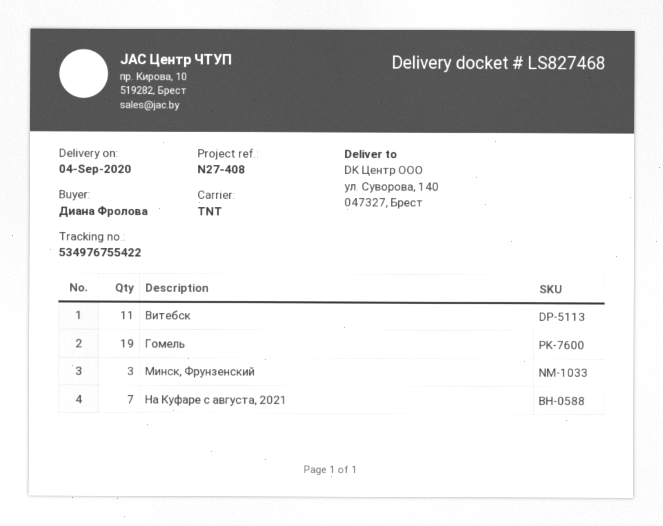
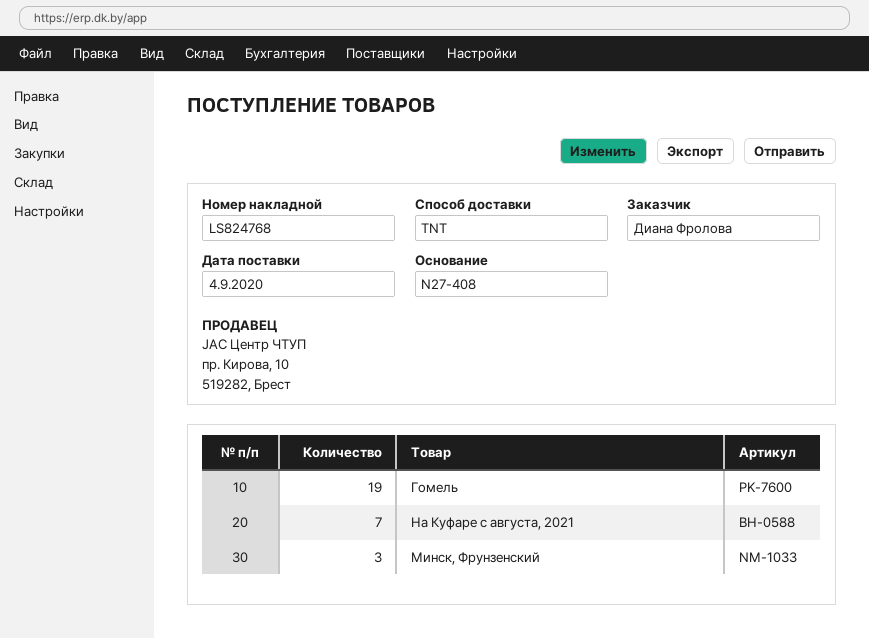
delivery note number: LS827468 -> LS824768
Витебск: 11 -> none

